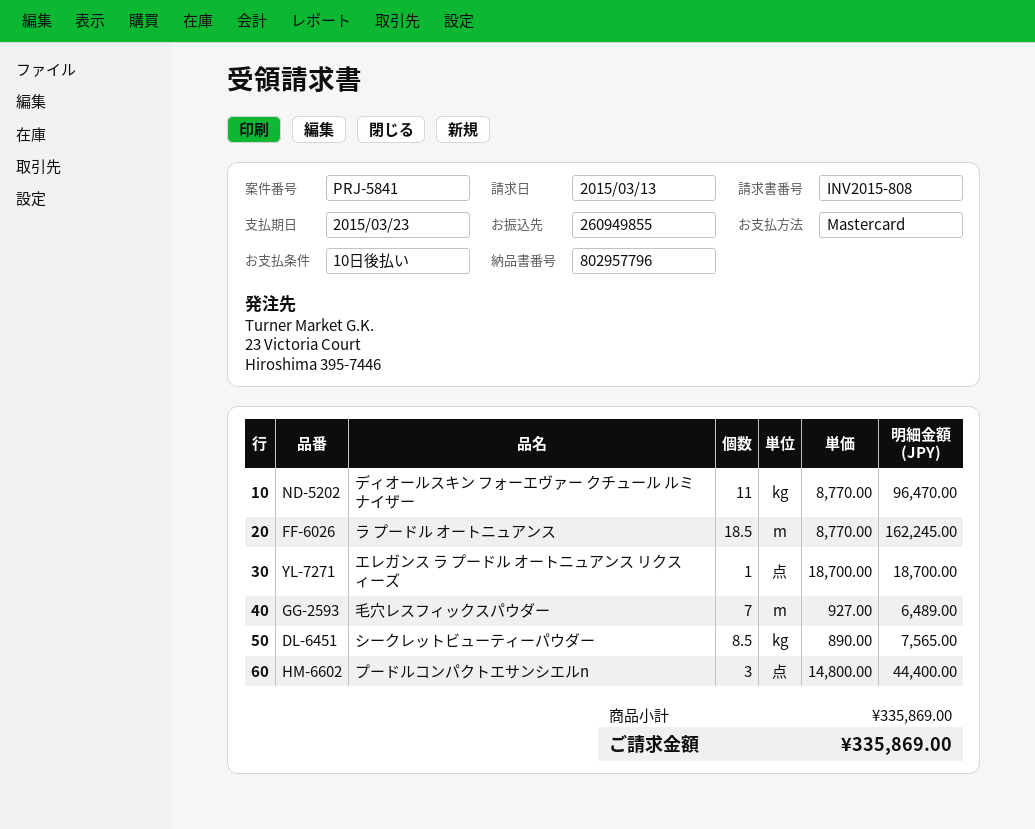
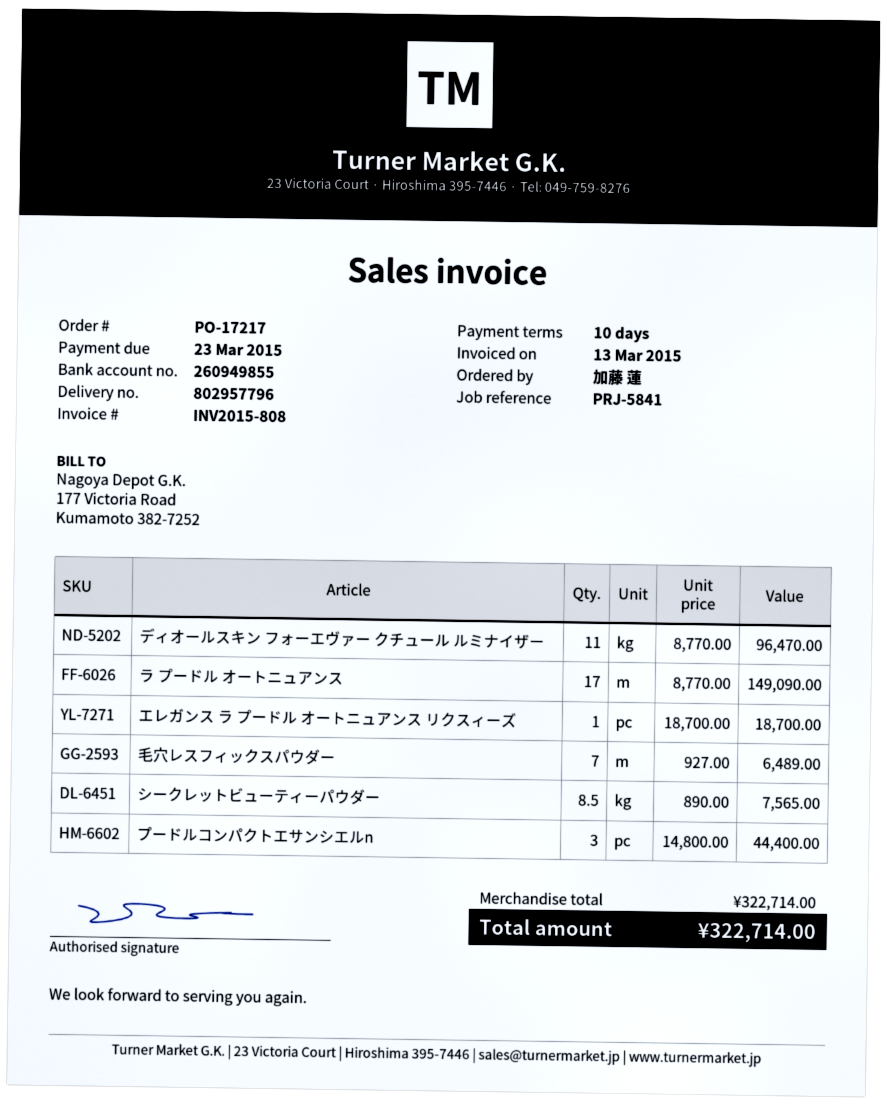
ラ プードル オートニュアンス: 18.5 x 8770.00 = 162245.00 -> 17 x 8770.00 = 149090.00
subtotal: 335869.00 -> 322714.00
total: 335869.00 -> 322714.00

